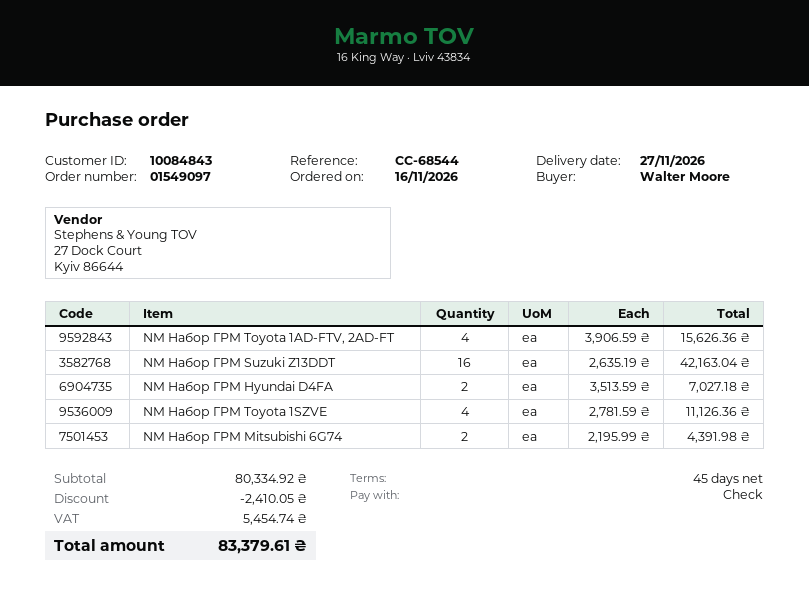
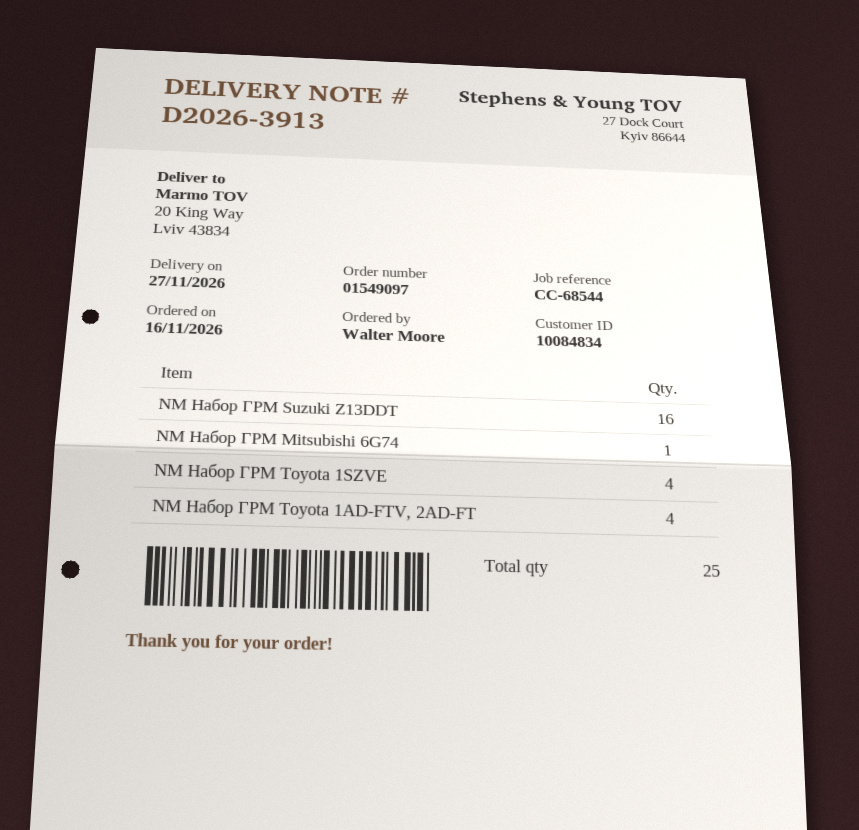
customer number: 10084843 -> 10084834
NM Набор ГРМ Hyundai D4FA: 2 -> none
NM Набор ГРМ Mitsubishi 6G74: 2 -> 1

